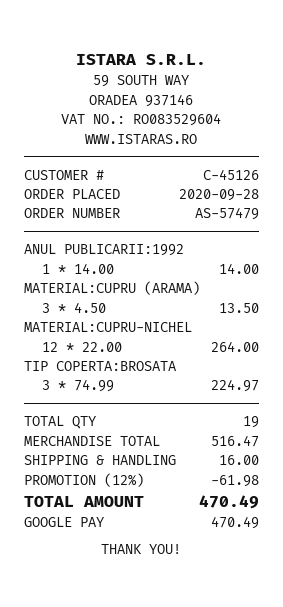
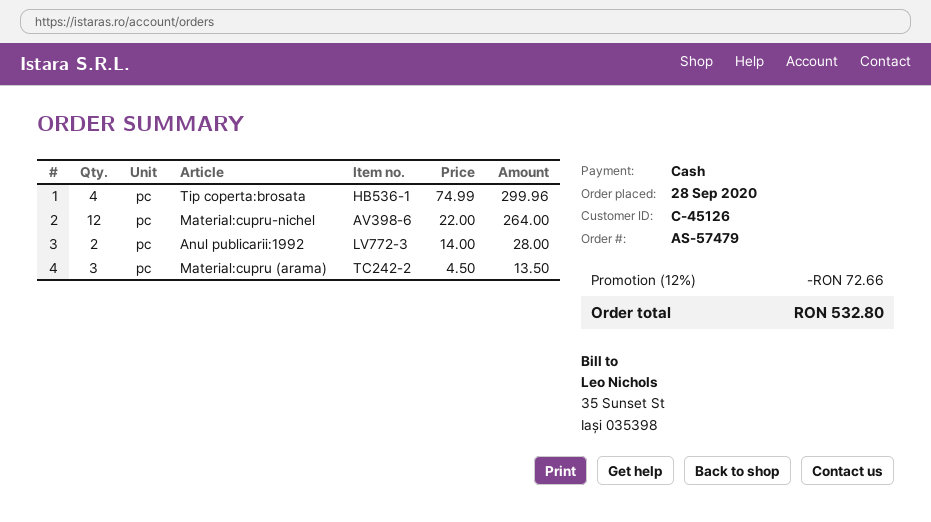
payment method: Google Pay -> cash
ANUL PUBLICARII:1992: 1 x 14.00 = 14.00 -> 2 x 14.00 = 28.00
TIP COPERTA:BROSATA: 3 x 74.99 = 224.97 -> 4 x 74.99 = 299.96
discount: 12% = 61.98 -> 12% = 72.66
shipping: 16.00 -> none
total: 470.49 -> 532.80

